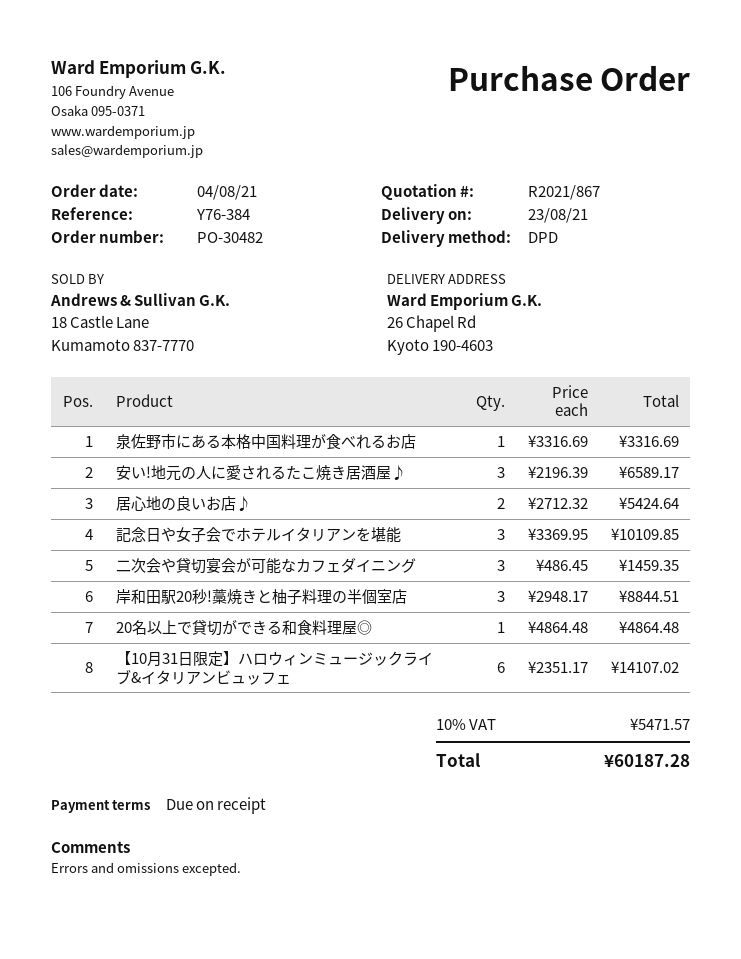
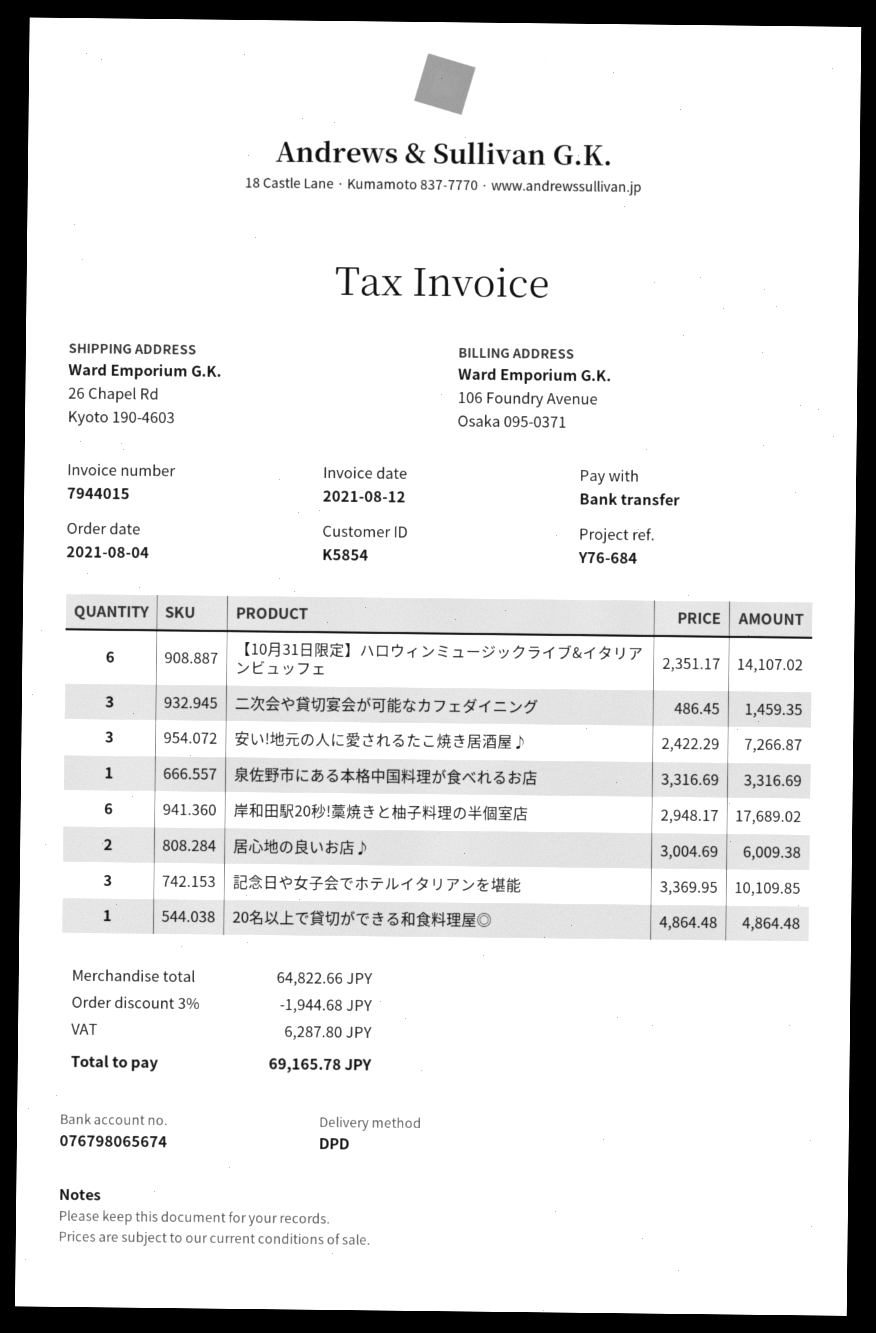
reference: Y76-384 -> Y76-684
安い!地元の人に愛されるたこ焼き居酒屋♪: 3 x 2196.39 = 6589.17 -> 3 x 2422.29 = 7266.87
居心地の良いお店♪: 2 x 2712.32 = 5424.64 -> 2 x 3004.69 = 6009.38
岸和田駅20秒!藁焼きと柚子料理の半個室店: 3 x 2948.17 = 8844.51 -> 6 x 2948.17 = 17689.02
discount: none -> 3% = 1944.68
tax: 5471.57 -> 6287.80
total: 60187.28 -> 69165.78

